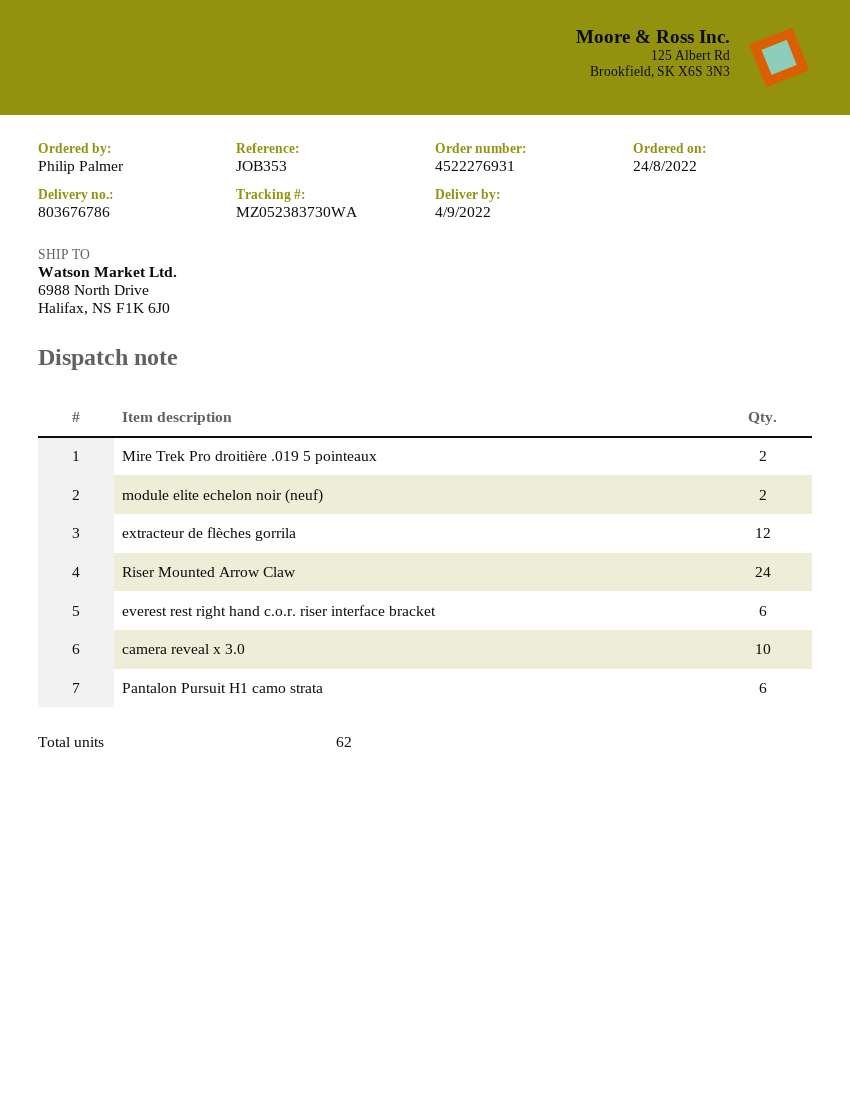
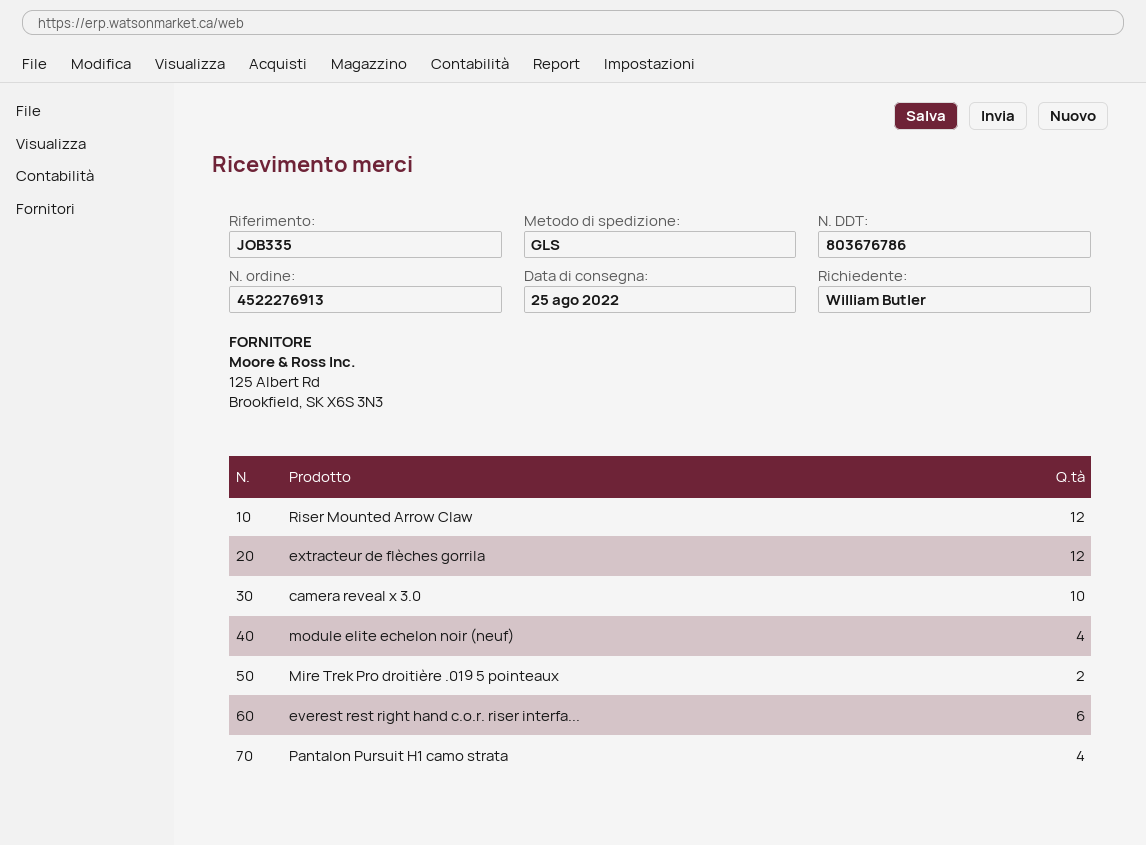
order number: 4522276931 -> 4522276913
delivery date: 2022-09-04 -> 2022-08-25
reference: JOB353 -> JOB335
ordered by: Philip Palmer -> William Butler
module elite echelon noir (neuf): 2 -> 4
Riser Mounted Arrow Claw: 24 -> 12
Pantalon Pursuit H1 camo strata: 6 -> 4

